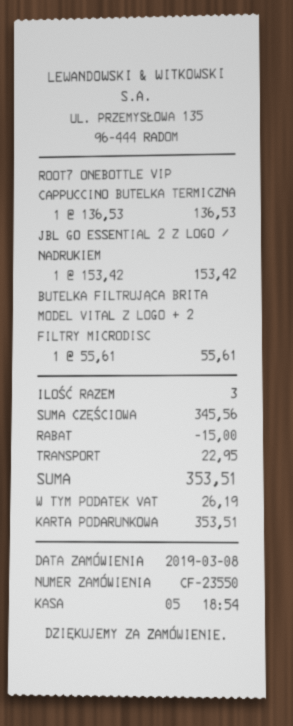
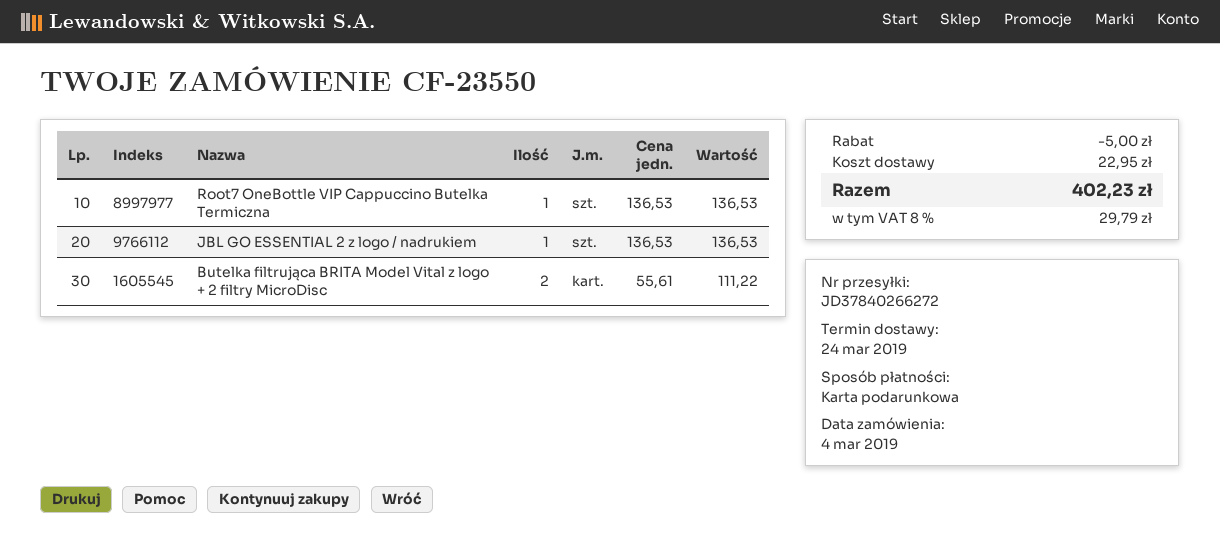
order date: 2019-03-08 -> 2019-03-04
JBL GO ESSENTIAL 2 Z LOGO / NADRUKIEM: 1 x 153.42 = 153.42 -> 1 x 136.53 = 136.53
BUTELKA FILTRUJĄCA BRITA MODEL VITAL Z LOGO + 2 FILTRY MICRODISC: 1 x 55.61 = 55.61 -> 2 x 55.61 = 111.22
discount: 15.00 -> 5.00
tax: 26.19 -> 29.79
total: 353.51 -> 402.23

